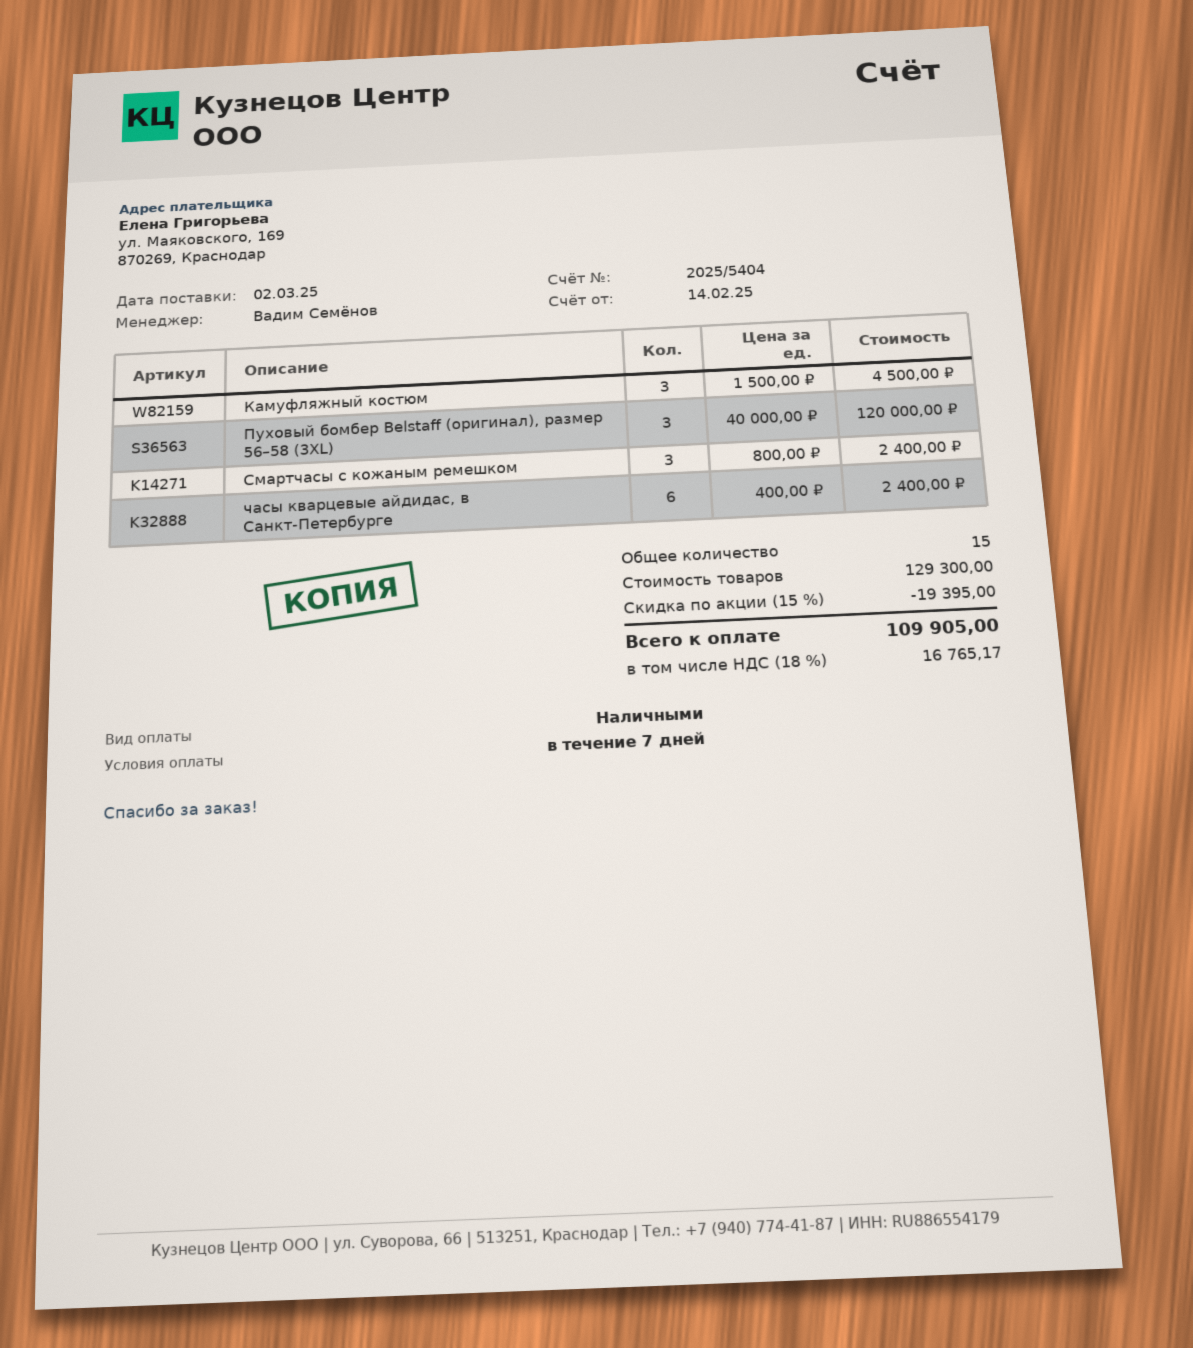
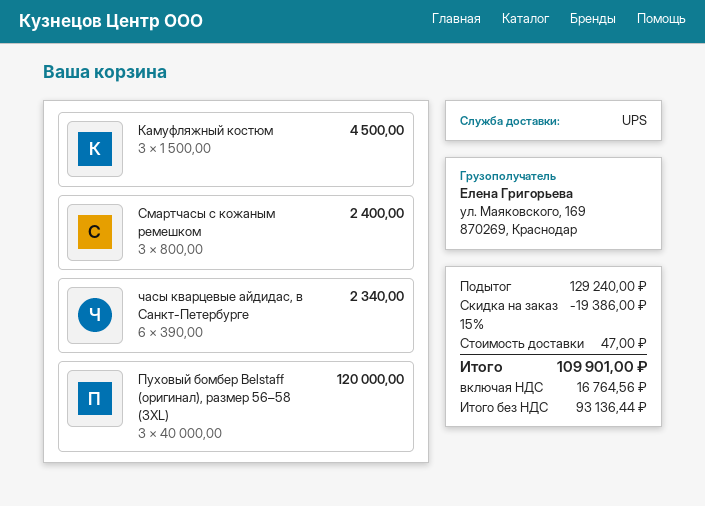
часы кварцевые айдидас, в Санкт-Петербурге: 6 x 400.00 = 2400.00 -> 6 x 390.00 = 2340.00
subtotal: 129300.00 -> 129240.00
discount: 15% = 19395.00 -> 15% = 19386.00
shipping: none -> 47.00
tax: 16765.17 -> 16764.56
total: 109905.00 -> 109901.00

